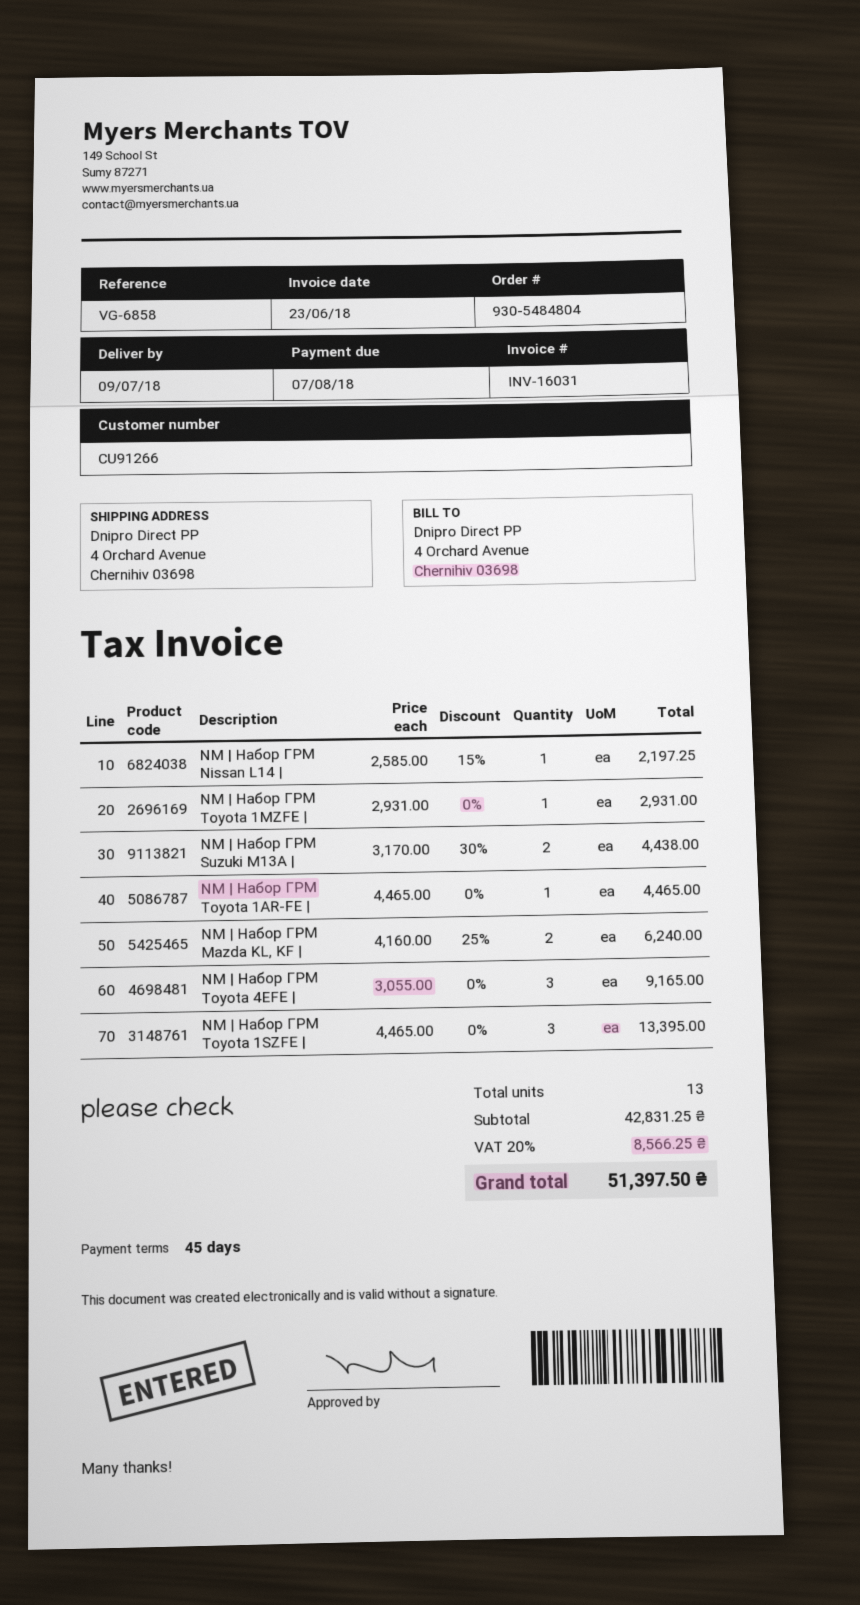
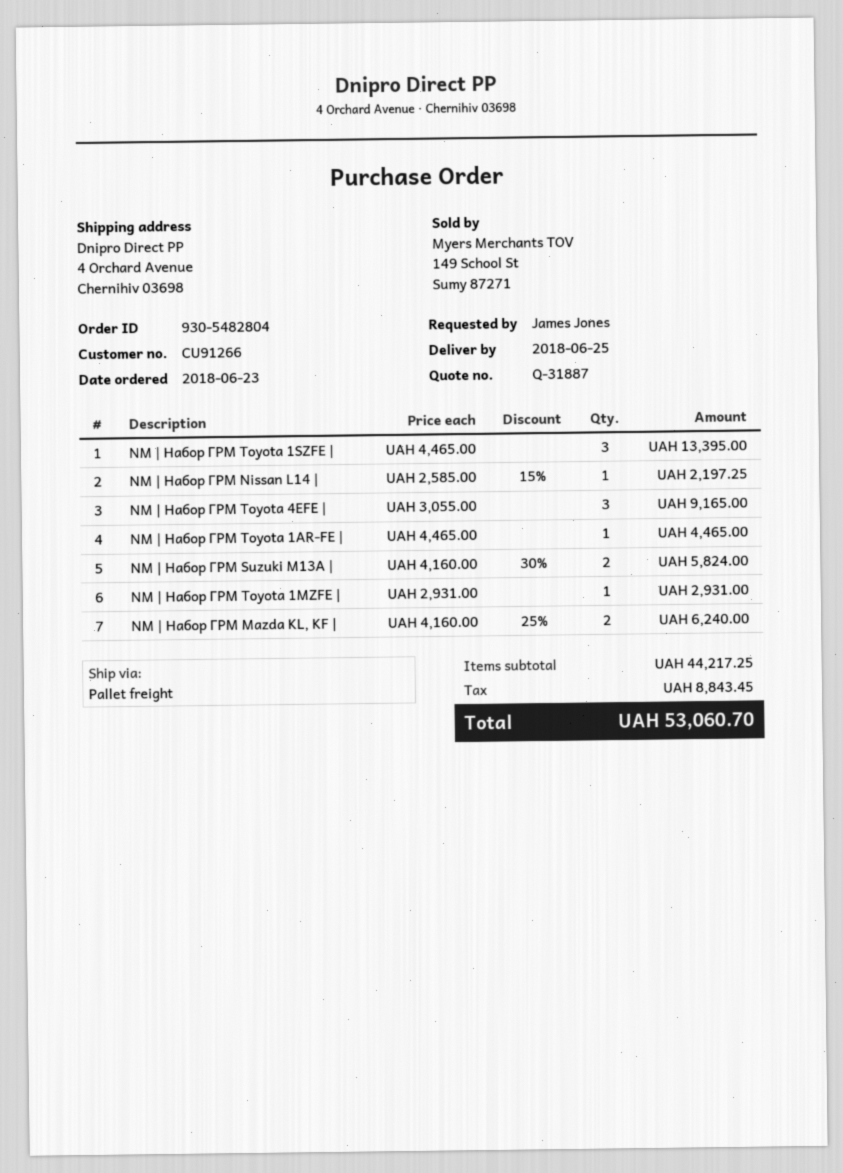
order number: 930-5484804 -> 930-5482804
delivery date: 2018-07-09 -> 2018-06-25
NM | Набор ГРМ Suzuki M13A |: 2 x 3170.00 - 30% = 4438.00 -> 2 x 4160.00 - 30% = 5824.00
subtotal: 42831.25 -> 44217.25
tax: 8566.25 -> 8843.45
total: 51397.50 -> 53060.70

